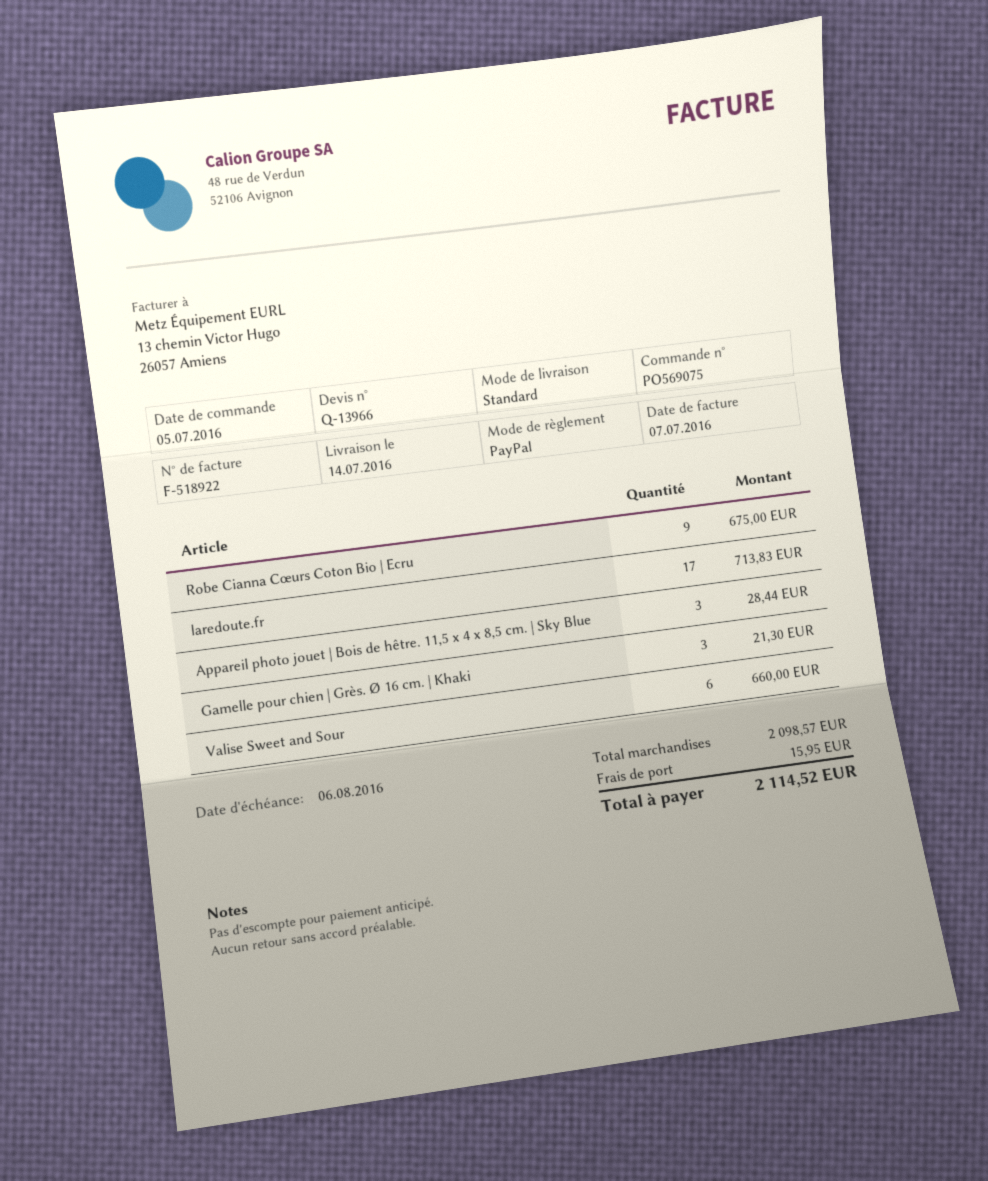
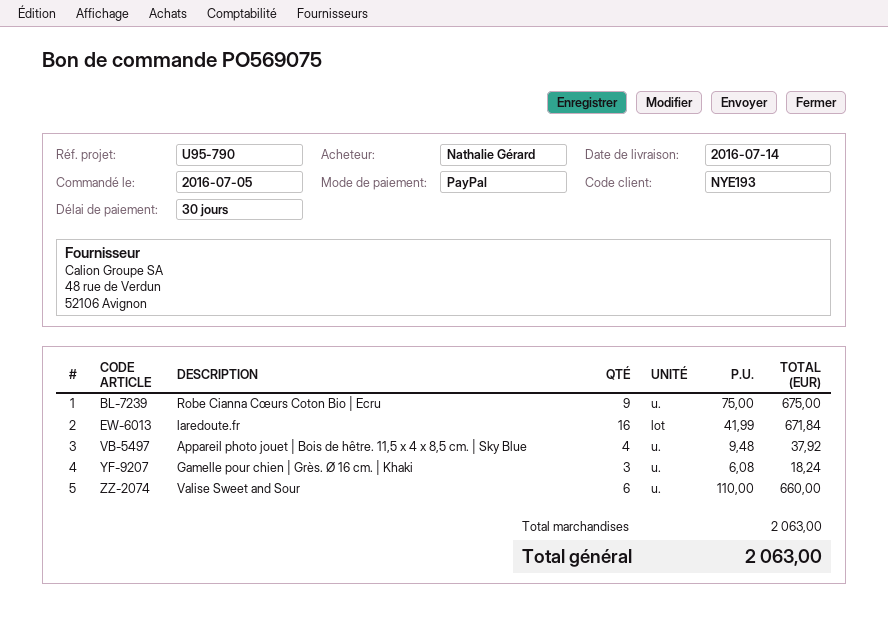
laredoute.fr: 17 for 713.83 -> 16 for 671.84
Appareil photo jouet | Bois de hêtre. 11,5 x 4 x 8,5 cm. | Sky Blue: 3 for 28.44 -> 4 for 37.92
Gamelle pour chien | Grès. Ø 16 cm. | Khaki: 3 for 21.30 -> 3 for 18.24
subtotal: 2098.57 -> 2063.00
shipping: 15.95 -> none
total: 2114.52 -> 2063.00

